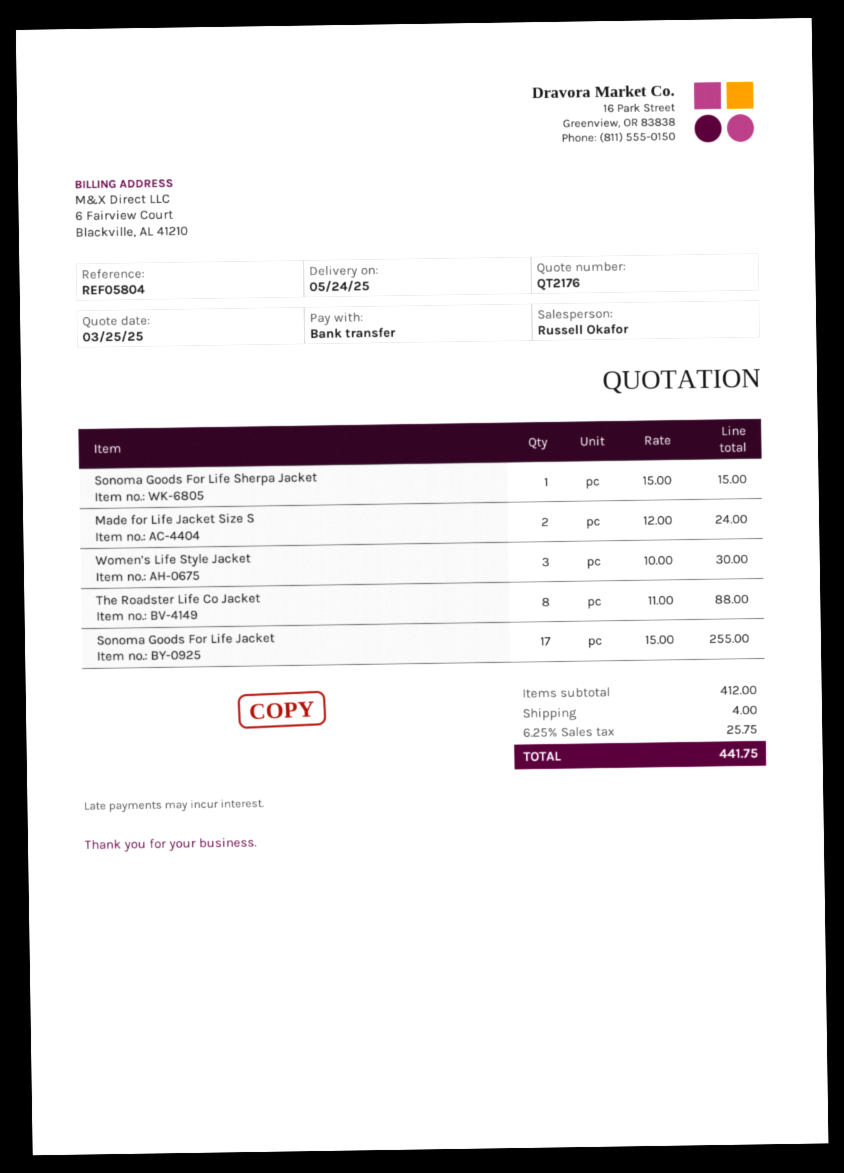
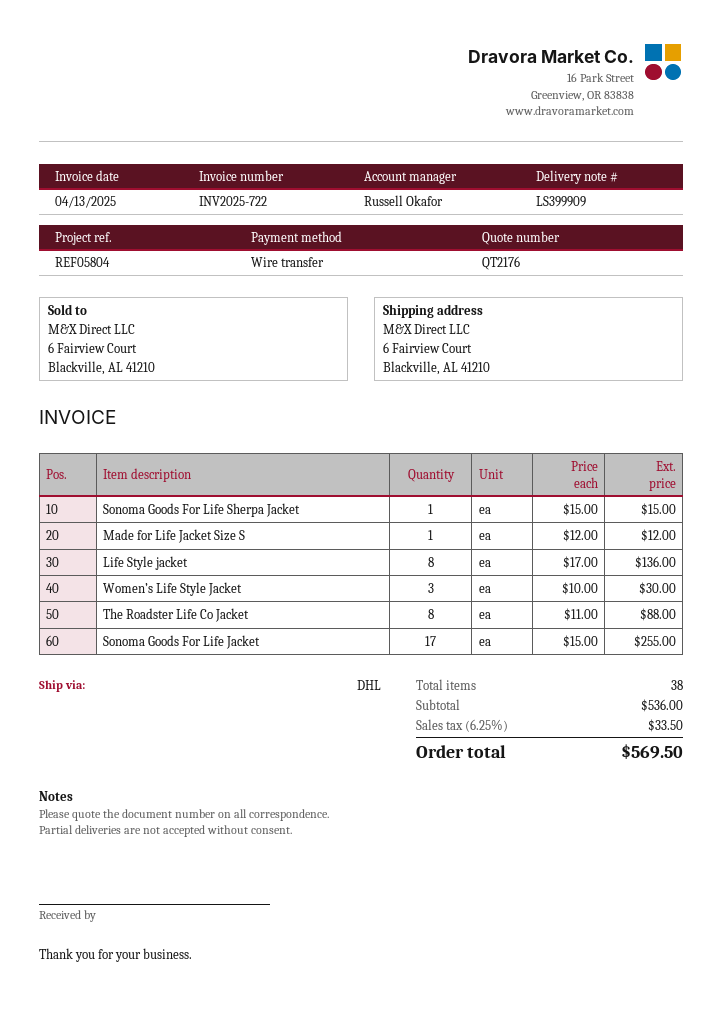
Made for Life Jacket Size S: 2 x 12.00 = 24.00 -> 1 x 12.00 = 12.00
Life Style jacket: none -> 8 x 17.00 = 136.00
subtotal: 412.00 -> 536.00
shipping: 4.00 -> none
tax: 6.25% = 25.75 -> 6.25% = 33.50
total: 441.75 -> 569.50

